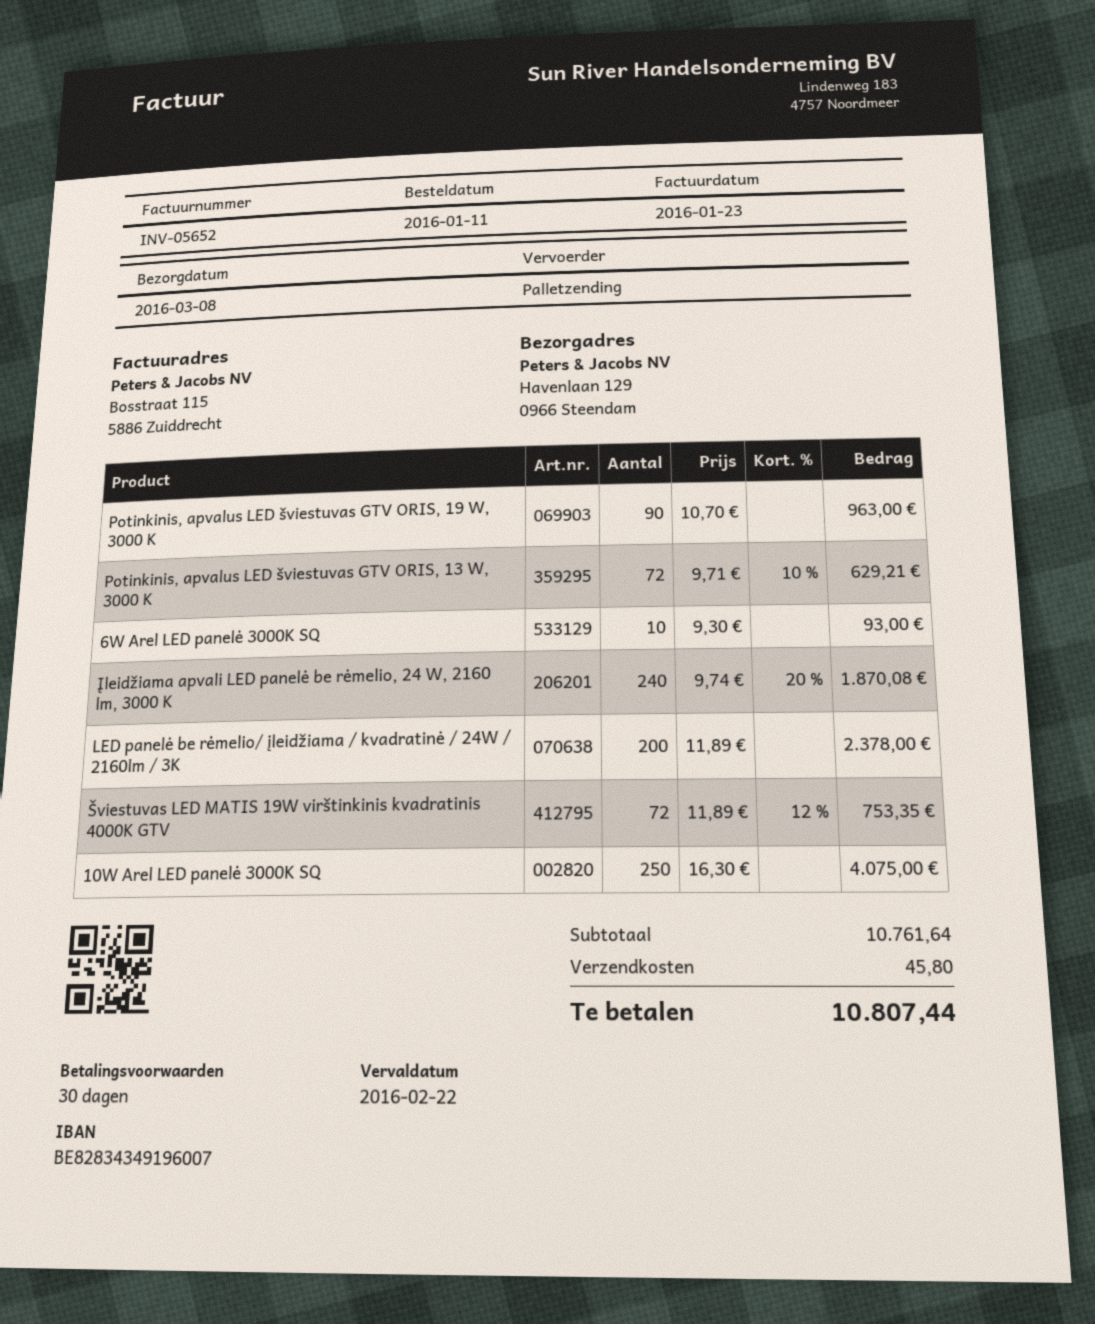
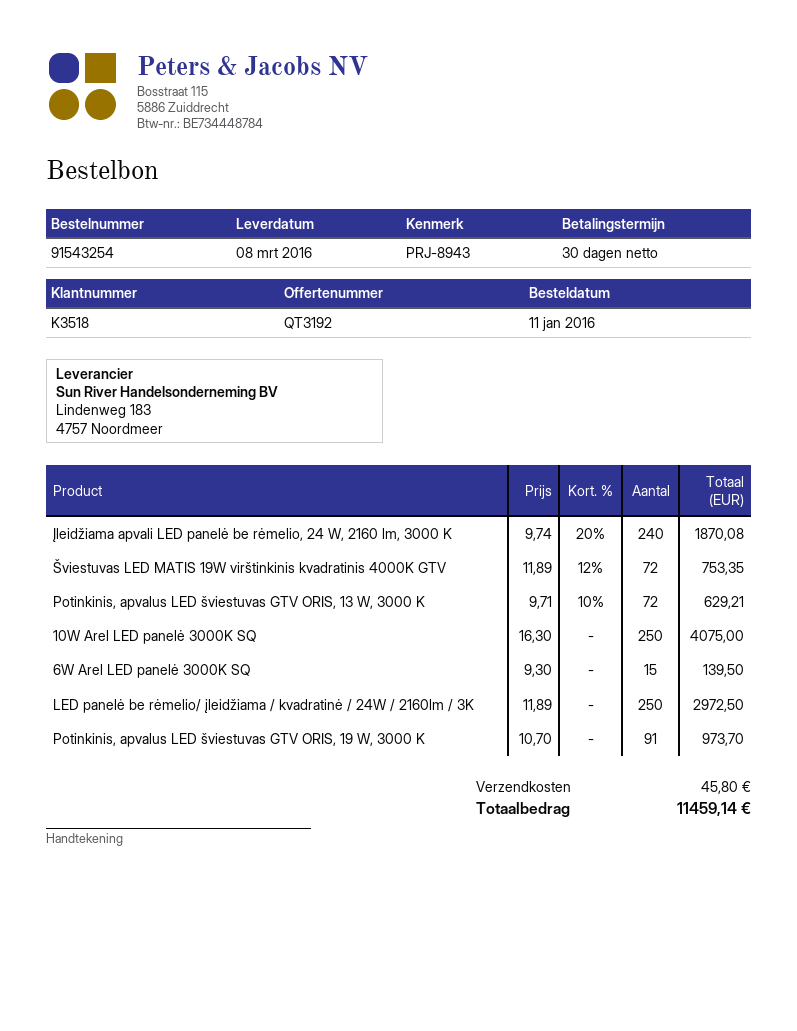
Potinkinis, apvalus LED šviestuvas GTV ORIS, 19 W, 3000 K: 90 x 10.70 = 963.00 -> 91 x 10.70 = 973.70
6W Arel LED panelė 3000K SQ: 10 x 9.30 = 93.00 -> 15 x 9.30 = 139.50
LED panelė be rėmelio/ įleidžiama / kvadratinė / 24W / 2160lm / 3K: 200 x 11.89 = 2378.00 -> 250 x 11.89 = 2972.50
total: 10807.44 -> 11459.14

